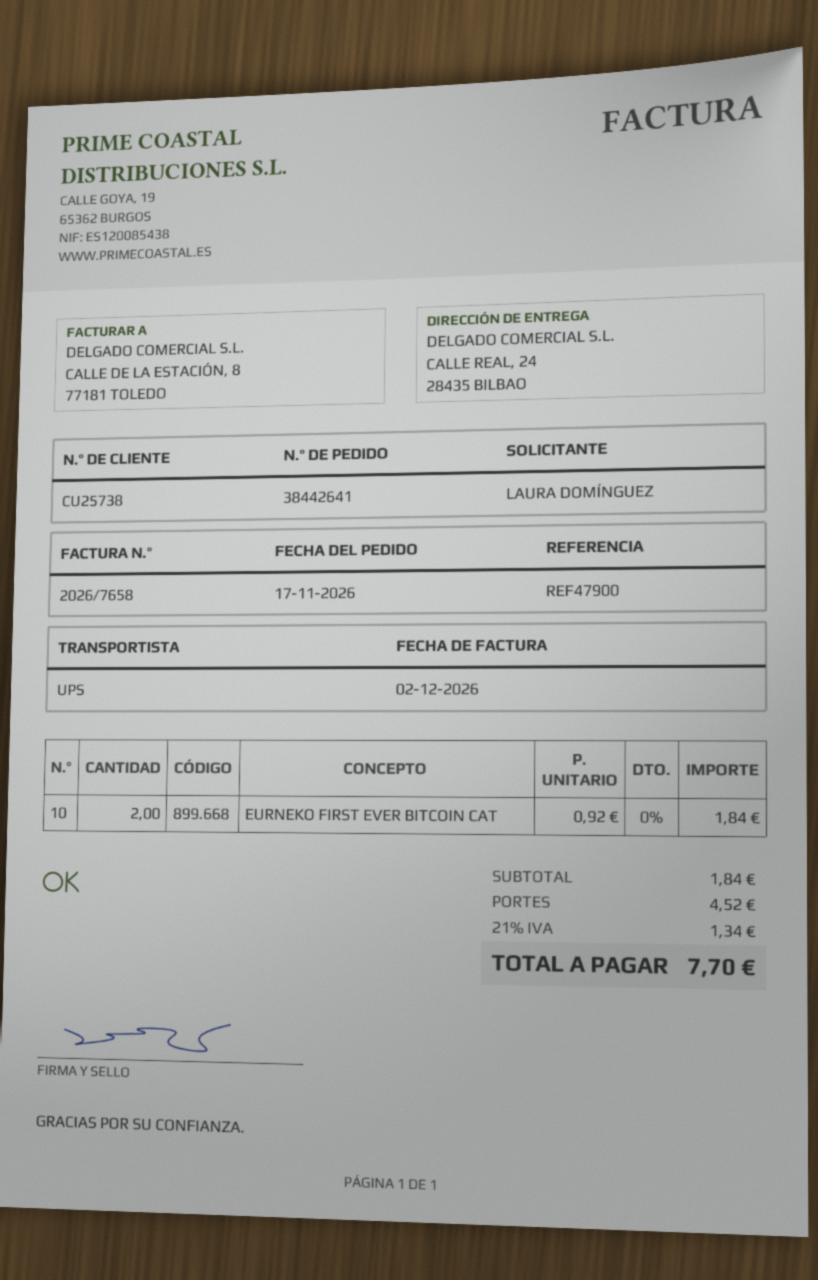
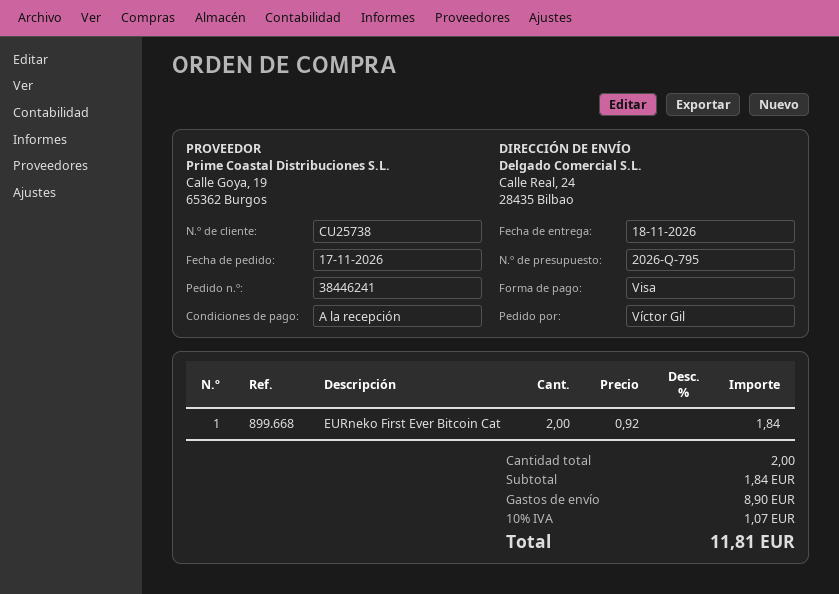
order number: 38442641 -> 38446241
ordered by: LAURA DOMÍNGUEZ -> Víctor Gil
shipping: 4.52 -> 8.90
tax: 21% = 1.34 -> 10% = 1.07
total: 7.70 -> 11.81

